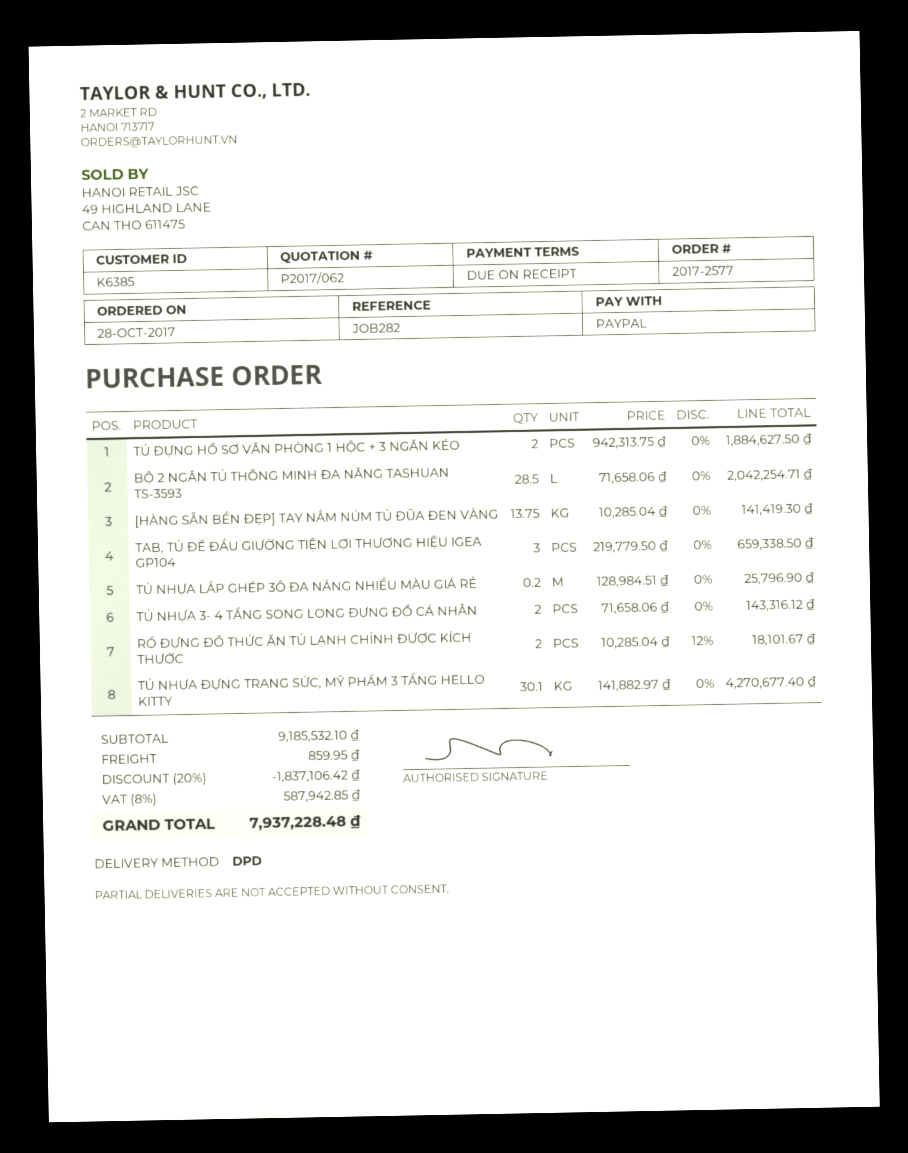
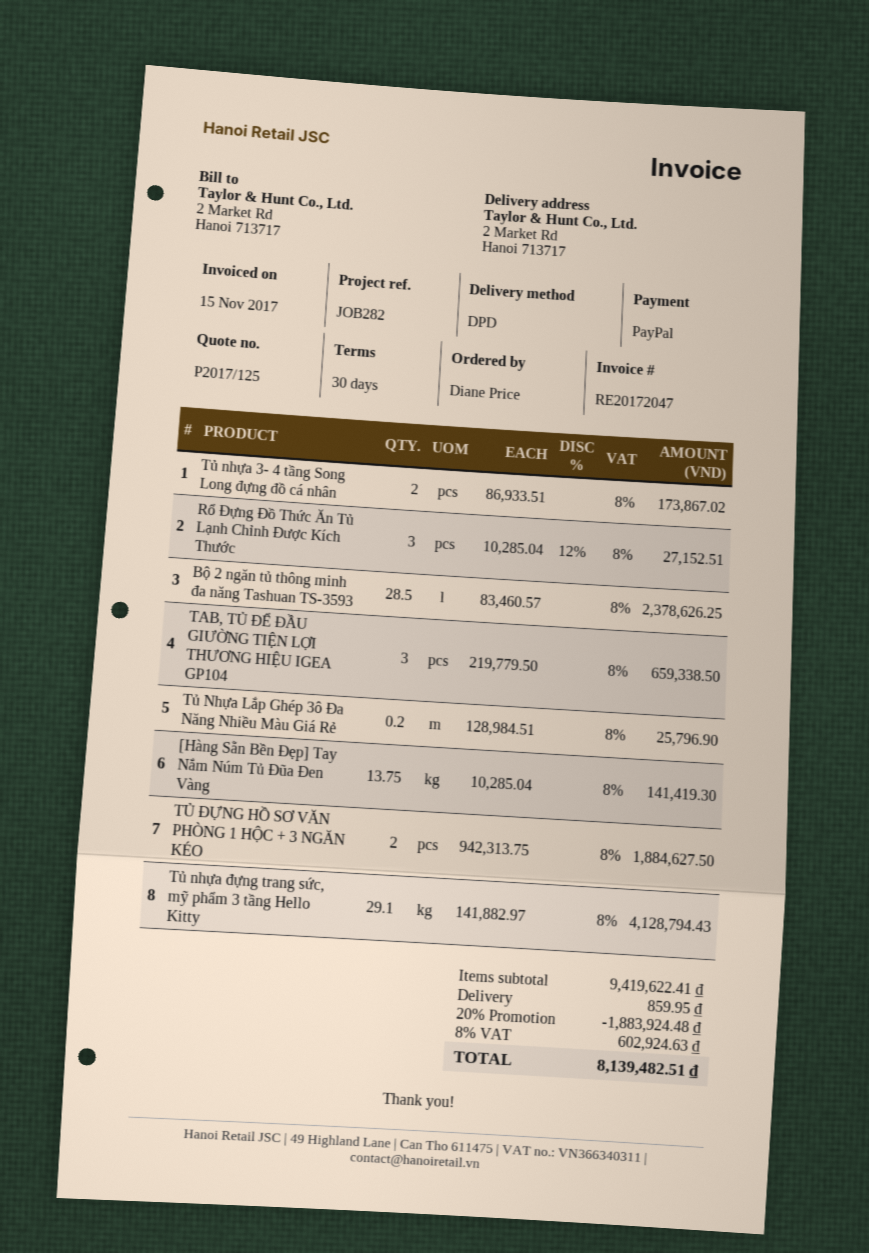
quote number: P2017/062 -> P2017/125
payment terms: on receipt -> 30 days
BỘ 2 NGĂN TỦ THÔNG MINH ĐA NĂNG TASHUAN TS-3593: 28.5 x 71658.06 = 2042254.71 -> 28.5 x 83460.57 = 2378626.25
TỦ NHỰA 3- 4 TẦNG SONG LONG ĐỰNG ĐỒ CÁ NHÂN: 2 x 71658.06 = 143316.12 -> 2 x 86933.51 = 173867.02
RỔ ĐỰNG ĐỒ THỨC ĂN TỦ LẠNH CHỈNH ĐƯỢC KÍCH THƯỚC: 2 x 10285.04 - 12% = 18101.67 -> 3 x 10285.04 - 12% = 27152.51
TỦ NHỰA ĐỰNG TRANG SỨC, MỸ PHẨM 3 TẦNG HELLO KITTY: 30.1 x 141882.97 = 4270677.40 -> 29.1 x 141882.97 = 4128794.43
subtotal: 9185532.10 -> 9419622.41
discount: 20% = 1837106.42 -> 20% = 1883924.48
tax: 8% = 587942.85 -> 8% = 602924.63
total: 7937228.48 -> 8139482.51

